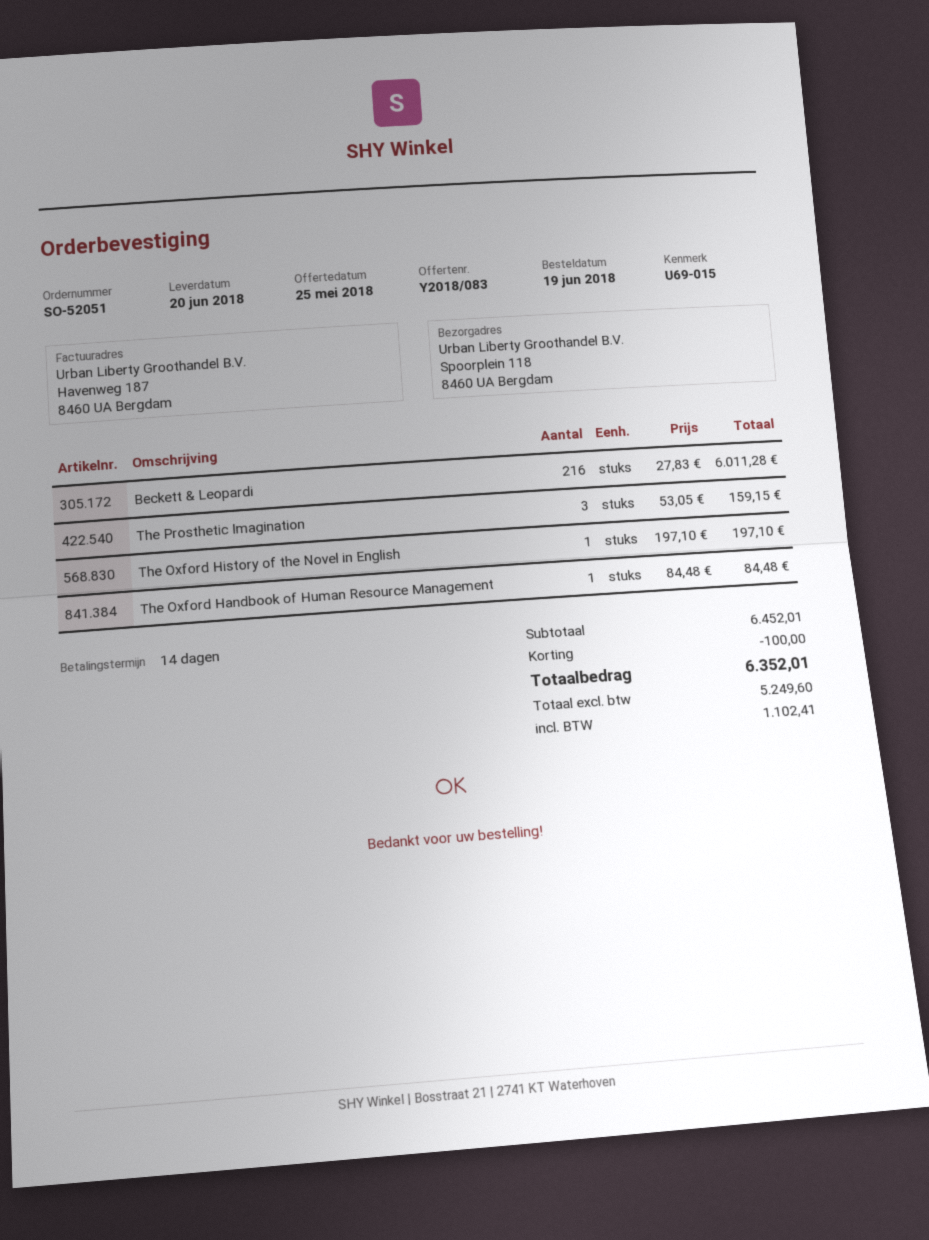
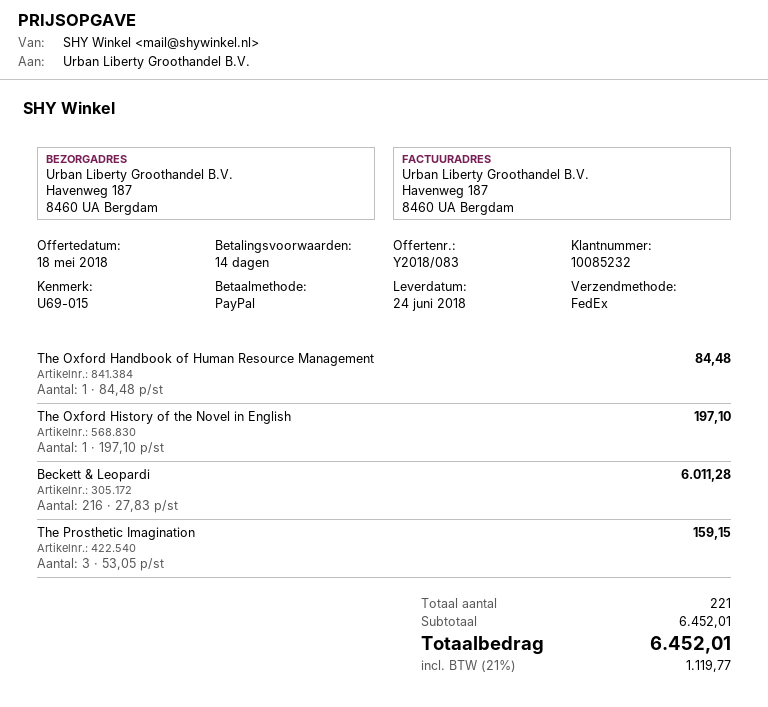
quote date: 2018-05-25 -> 2018-05-18
delivery date: 2018-06-20 -> 2018-06-24
ship to: Spoorplein 118, 8460 UA Bergdam -> Havenweg 187, 8460 UA Bergdam
discount: 100.00 -> none
tax: 1102.41 -> 1119.77
total: 6352.01 -> 6452.01

